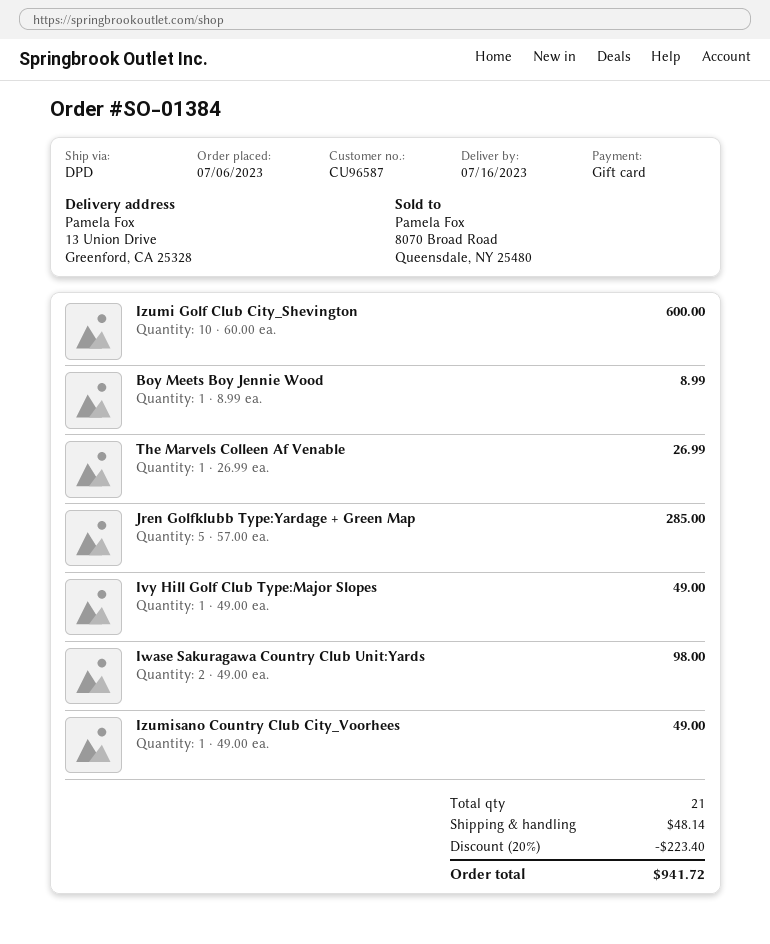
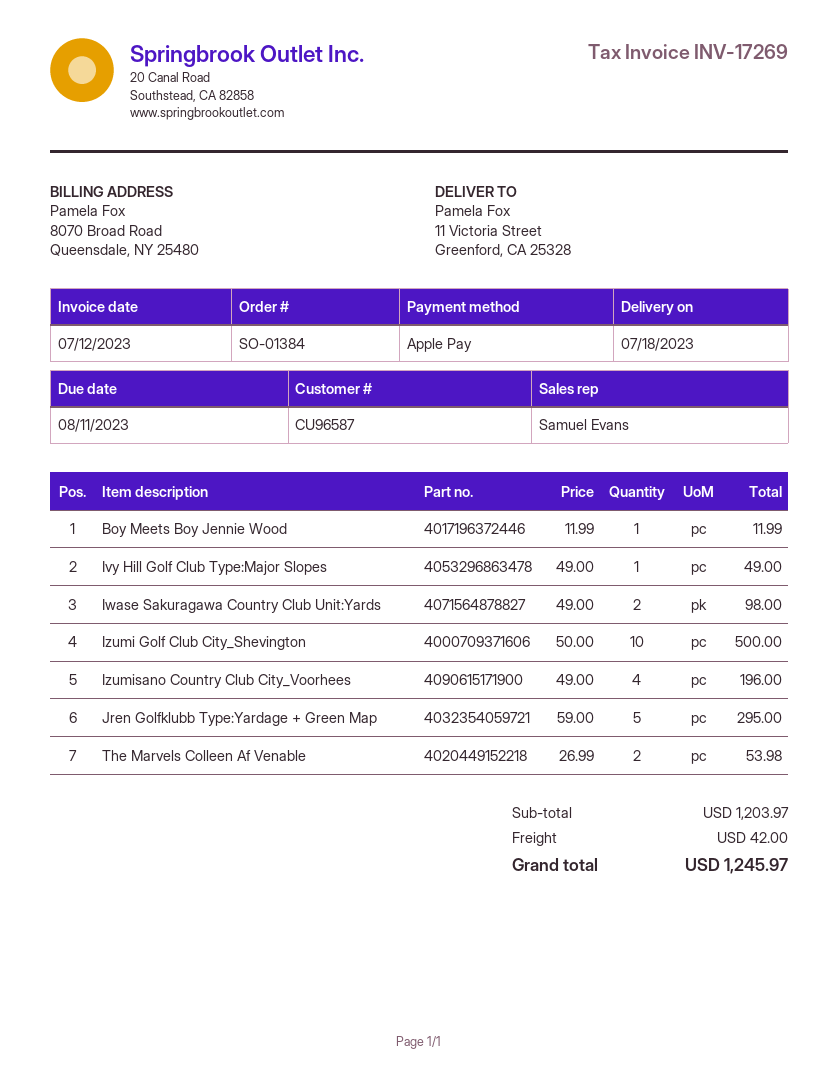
delivery date: 2023-07-16 -> 2023-07-18
payment method: gift card -> Apple Pay
ship to: 13 Union Drive, Greenford, CA 25328 -> 11 Victoria Street, Greenford, CA 25328
Izumi Golf Club City_Shevington: 10 x 60.00 = 600.00 -> 10 x 50.00 = 500.00
Boy Meets Boy Jennie Wood: 1 x 8.99 = 8.99 -> 1 x 11.99 = 11.99
The Marvels Colleen Af Venable: 1 x 26.99 = 26.99 -> 2 x 26.99 = 53.98
Jren Golfklubb Type:Yardage + Green Map: 5 x 57.00 = 285.00 -> 5 x 59.00 = 295.00
Izumisano Country Club City_Voorhees: 1 x 49.00 = 49.00 -> 4 x 49.00 = 196.00
discount: 20% = 223.40 -> none
shipping: 48.14 -> 42.00
total: 941.72 -> 1245.97

